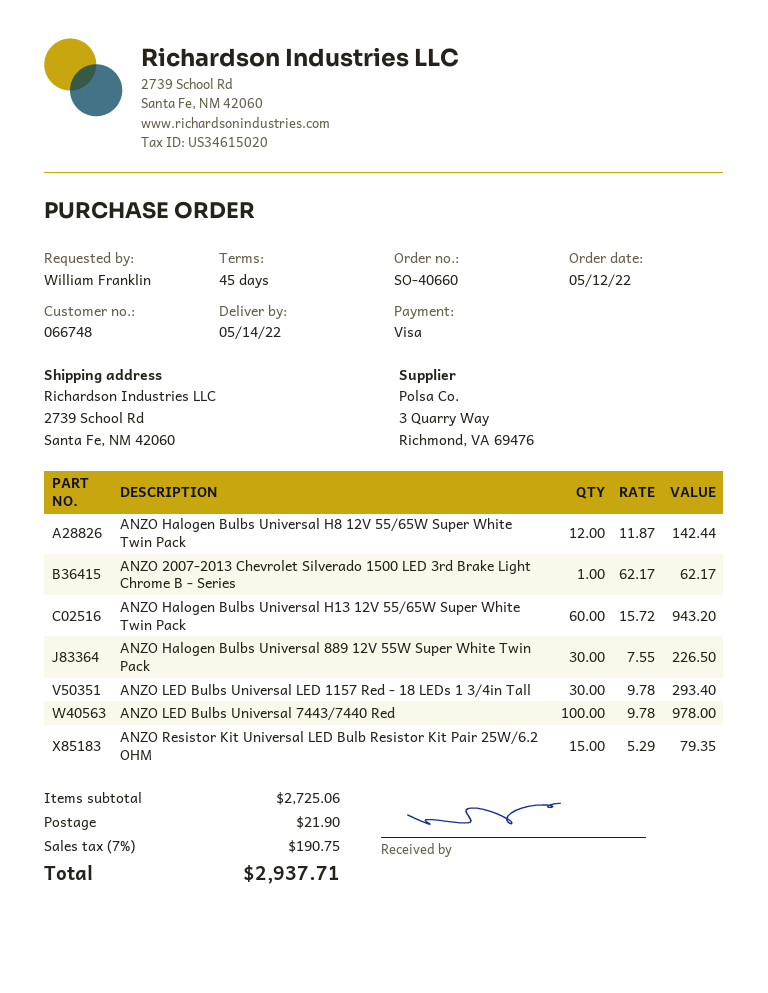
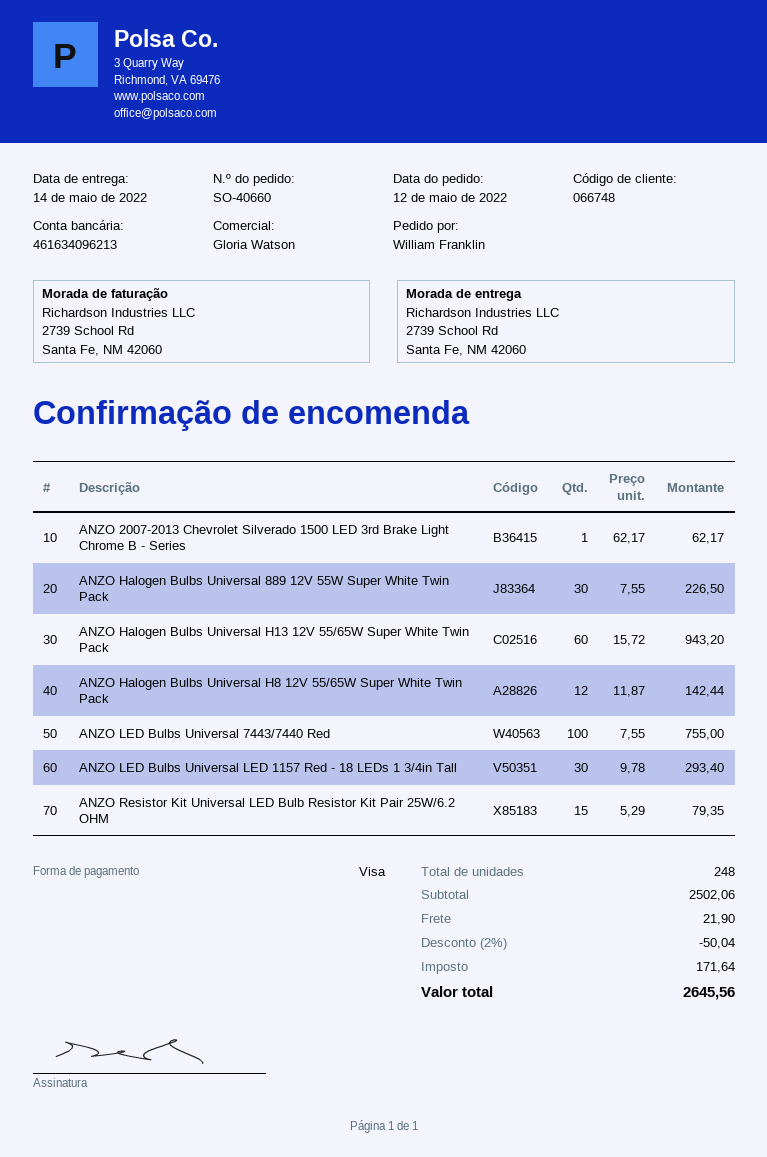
ANZO LED Bulbs Universal 7443/7440 Red: 100 x 9.78 = 978.00 -> 100 x 7.55 = 755.00
subtotal: 2725.06 -> 2502.06
discount: none -> 2% = 50.04
tax: 190.75 -> 171.64
total: 2937.71 -> 2645.56

